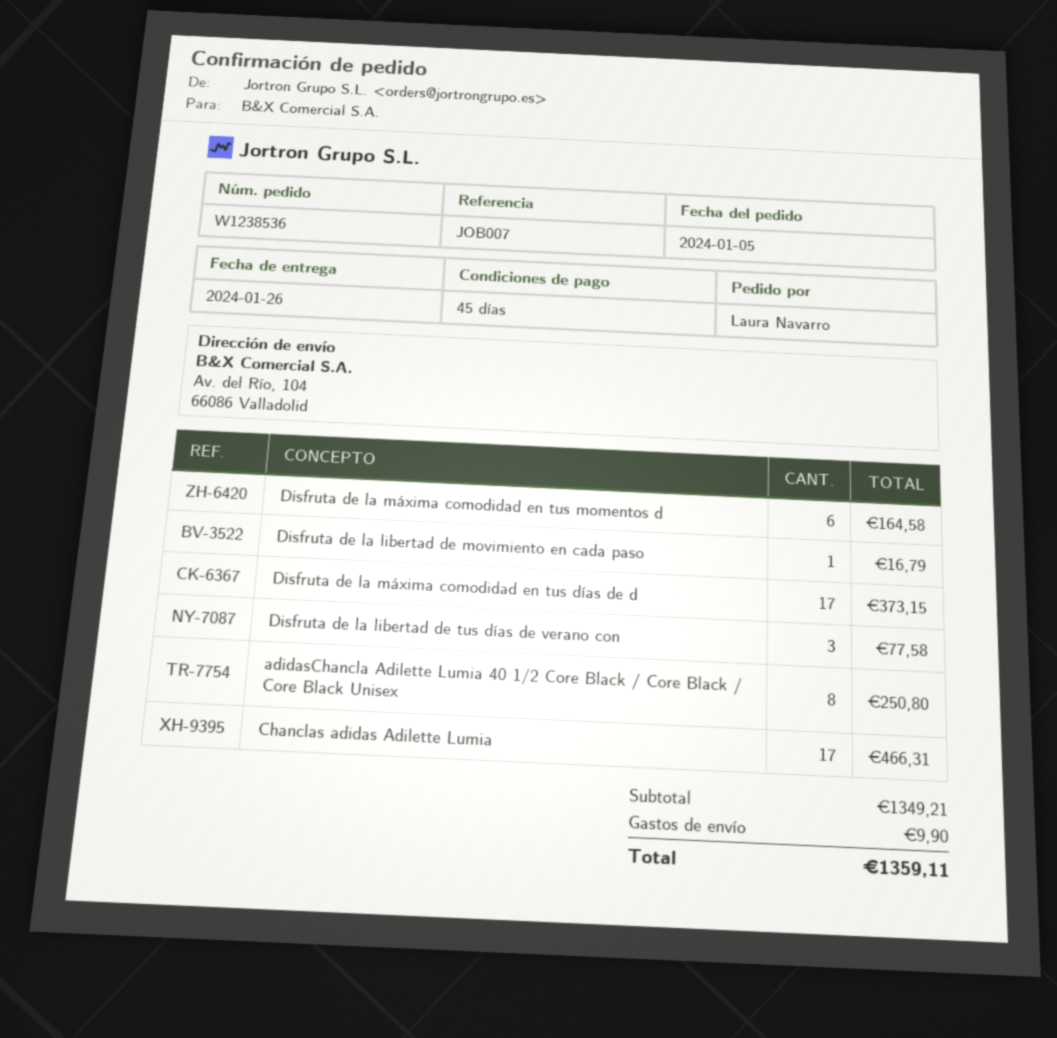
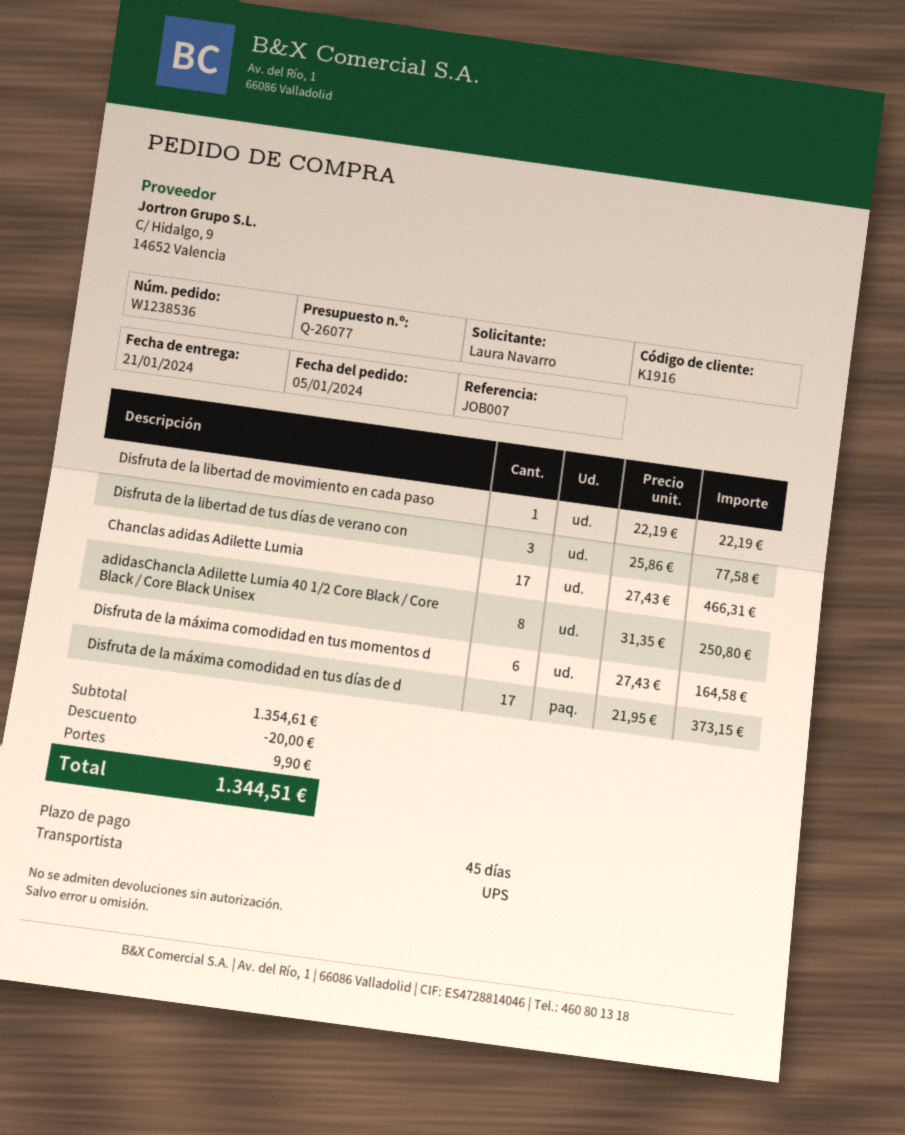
delivery date: 2024-01-26 -> 2024-01-21
Disfruta de la libertad de movimiento en cada paso: 1 for 16.79 -> 1 for 22.19
subtotal: 1349.21 -> 1354.61
discount: none -> 20.00
total: 1359.11 -> 1344.51

